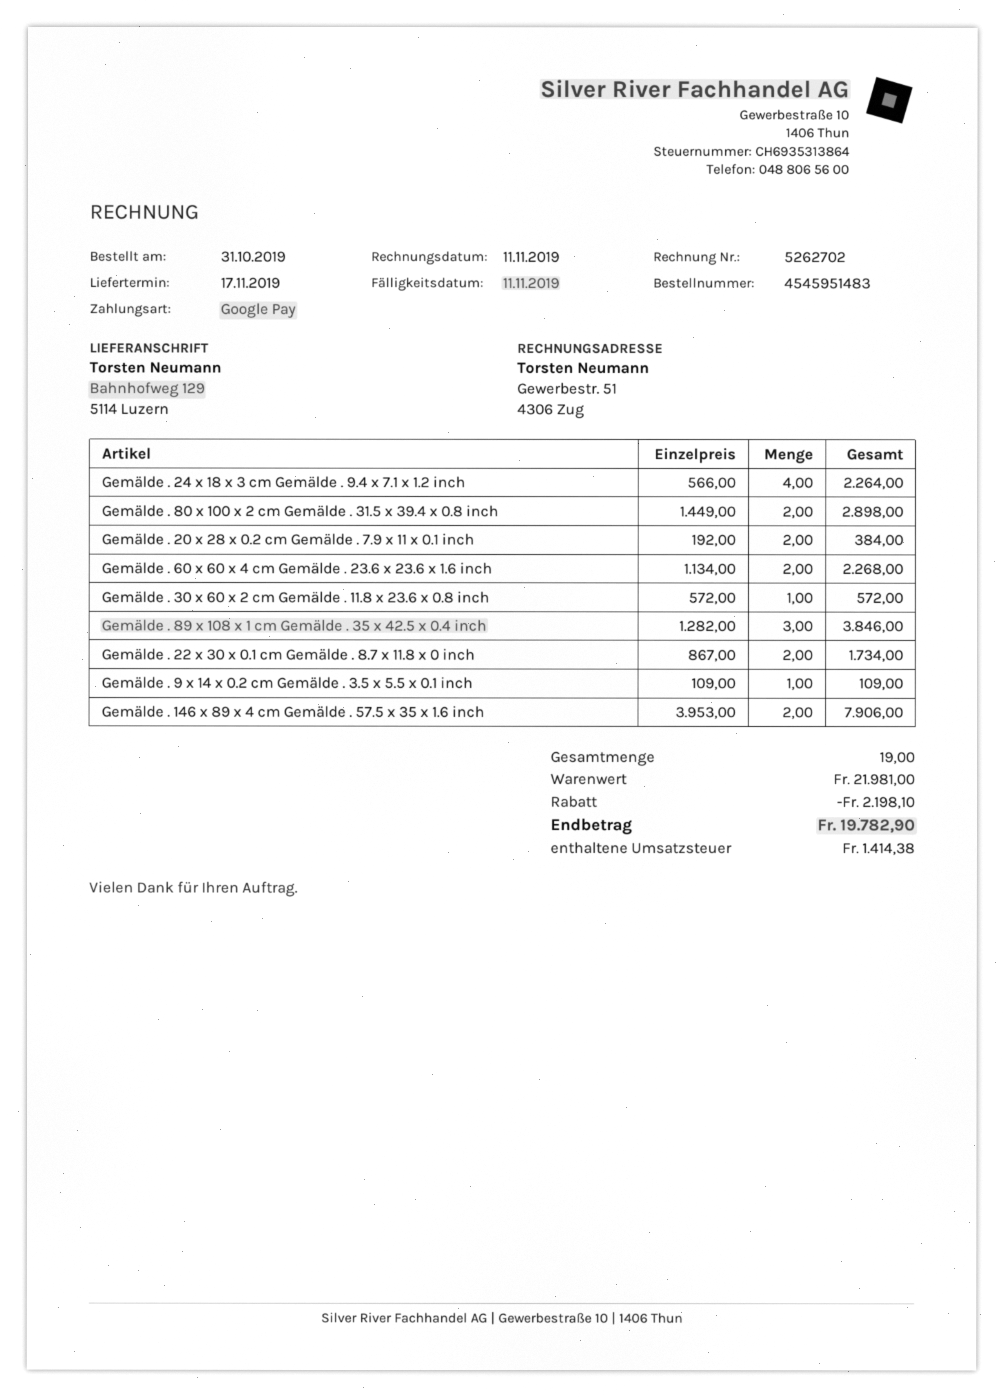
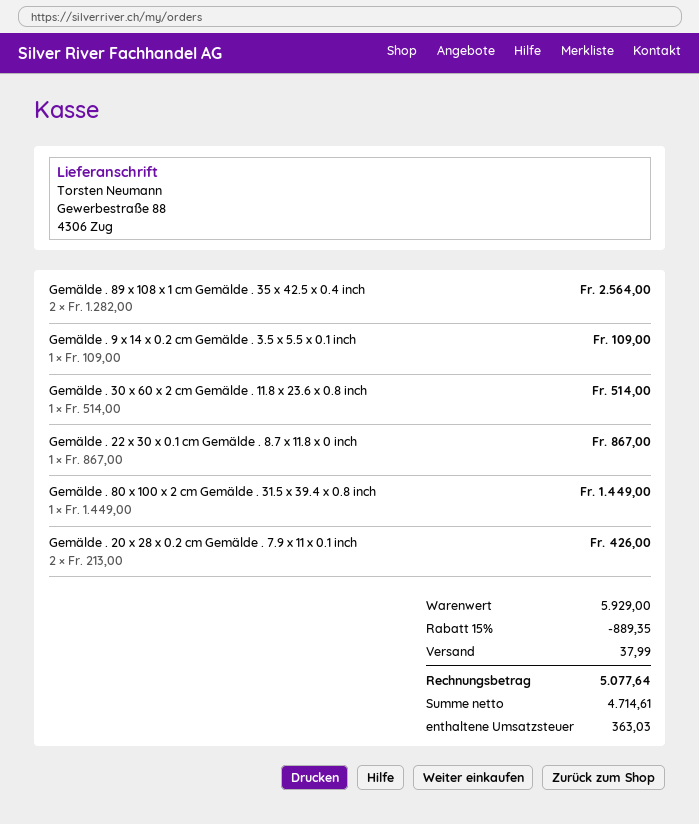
ship to: Bahnhofweg 129, 5114 Luzern -> Gewerbestraße 88, 4306 Zug
Gemälde . 24 x 18 x 3 cm Gemälde . 9.4 x 7.1 x 1.2 inch: 4 x 566.00 = 2264.00 -> none
Gemälde . 80 x 100 x 2 cm Gemälde . 31.5 x 39.4 x 0.8 inch: 2 x 1449.00 = 2898.00 -> 1 x 1449.00 = 1449.00
Gemälde . 20 x 28 x 0.2 cm Gemälde . 7.9 x 11 x 0.1 inch: 2 x 192.00 = 384.00 -> 2 x 213.00 = 426.00
Gemälde . 60 x 60 x 4 cm Gemälde . 23.6 x 23.6 x 1.6 inch: 2 x 1134.00 = 2268.00 -> none
Gemälde . 30 x 60 x 2 cm Gemälde . 11.8 x 23.6 x 0.8 inch: 1 x 572.00 = 572.00 -> 1 x 514.00 = 514.00
Gemälde . 89 x 108 x 1 cm Gemälde . 35 x 42.5 x 0.4 inch: 3 x 1282.00 = 3846.00 -> 2 x 1282.00 = 2564.00
Gemälde . 22 x 30 x 0.1 cm Gemälde . 8.7 x 11.8 x 0 inch: 2 x 867.00 = 1734.00 -> 1 x 867.00 = 867.00
Gemälde . 146 x 89 x 4 cm Gemälde . 57.5 x 35 x 1.6 inch: 2 x 3953.00 = 7906.00 -> none
subtotal: 21981.00 -> 5929.00
discount: 2198.10 -> 889.35
shipping: none -> 37.99
tax: 1414.38 -> 363.03
total: 19782.90 -> 5077.64

